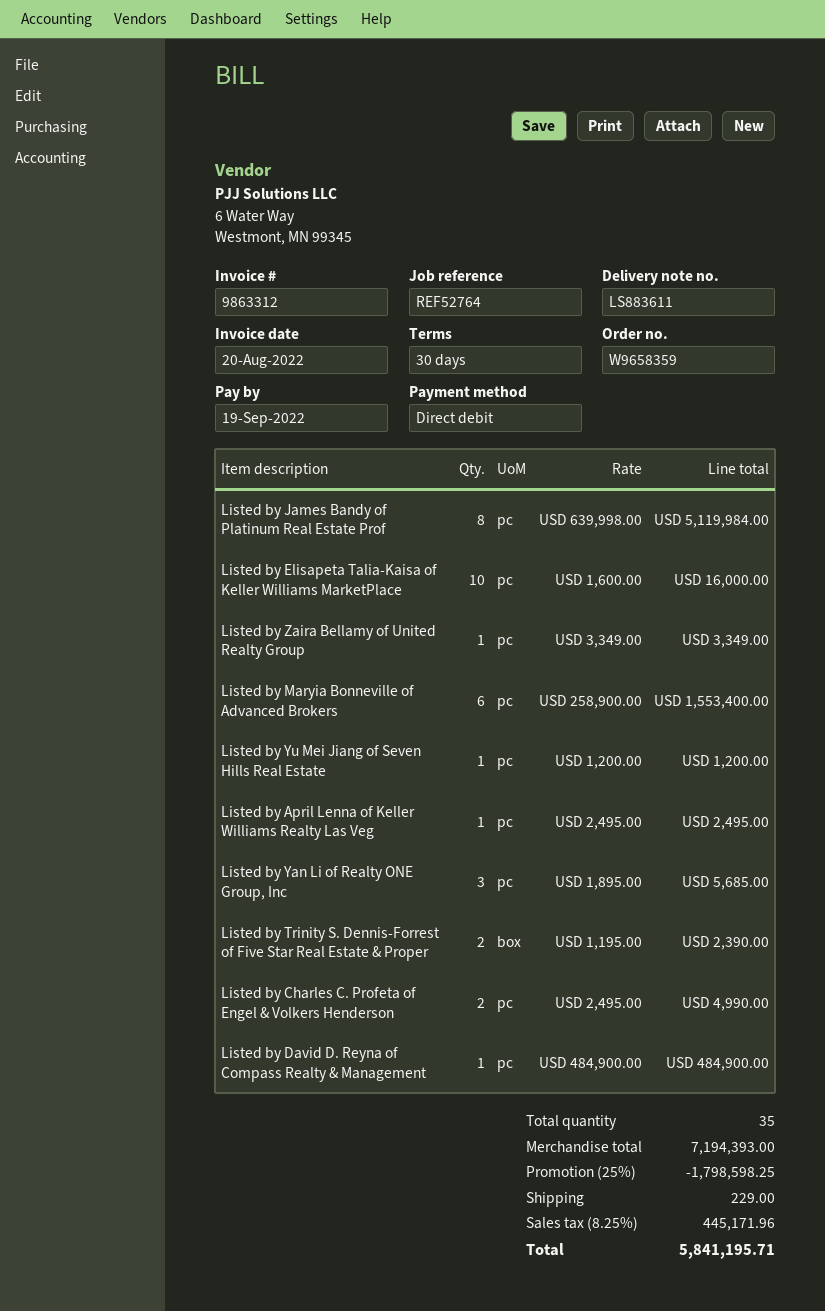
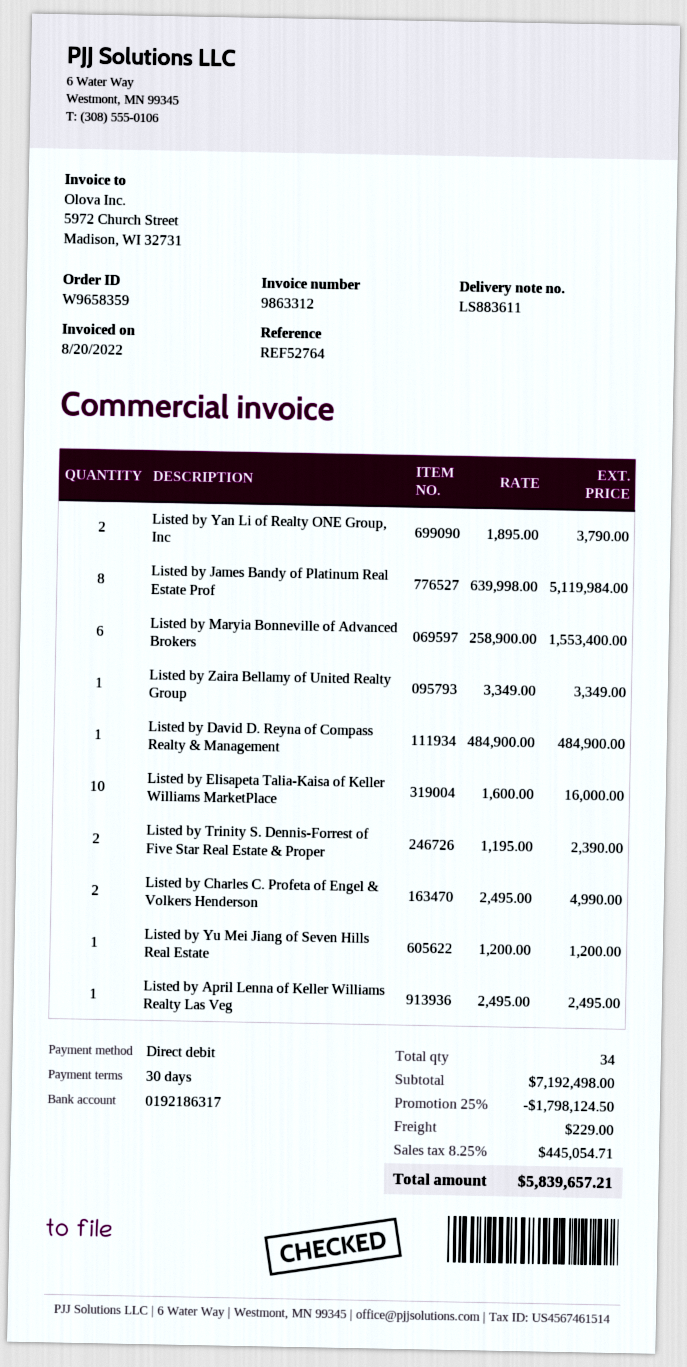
Listed by Yan Li of Realty ONE Group, Inc: 3 x 1895.00 = 5685.00 -> 2 x 1895.00 = 3790.00
total quantity: 35 -> 34
subtotal: 7194393.00 -> 7192498.00
discount: 25% = 1798598.25 -> 25% = 1798124.50
tax: 8.25% = 445171.96 -> 8.25% = 445054.71
total: 5841195.71 -> 5839657.21

